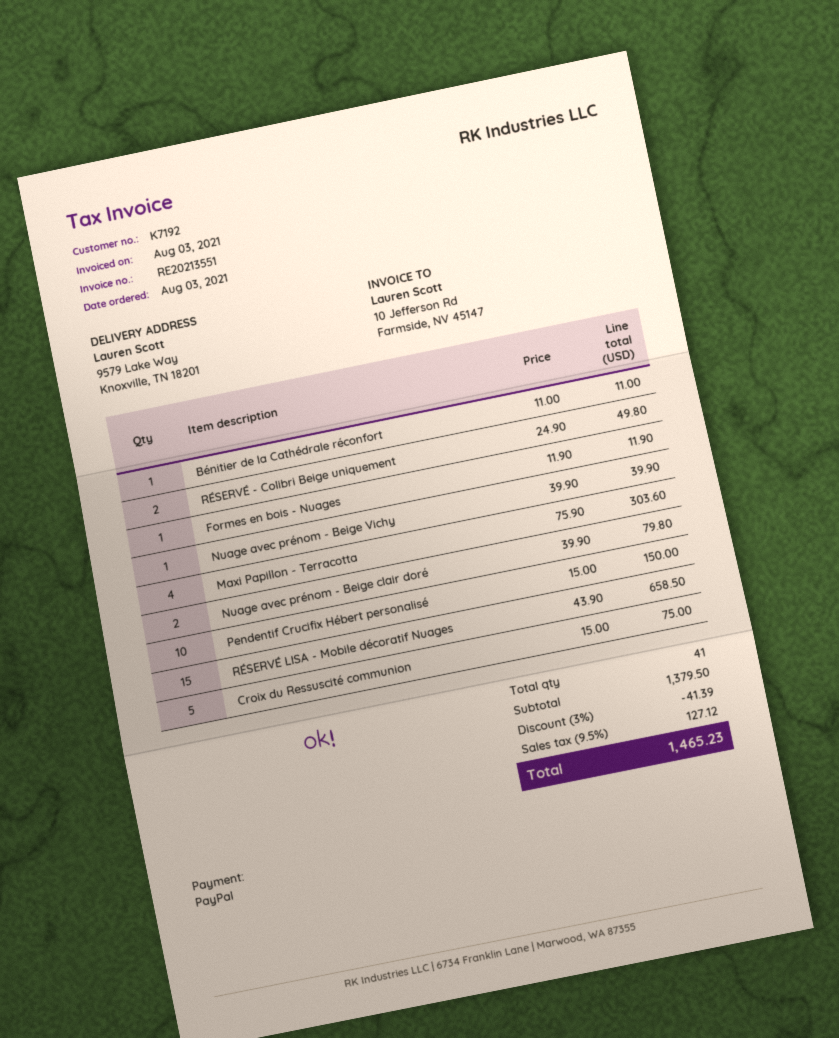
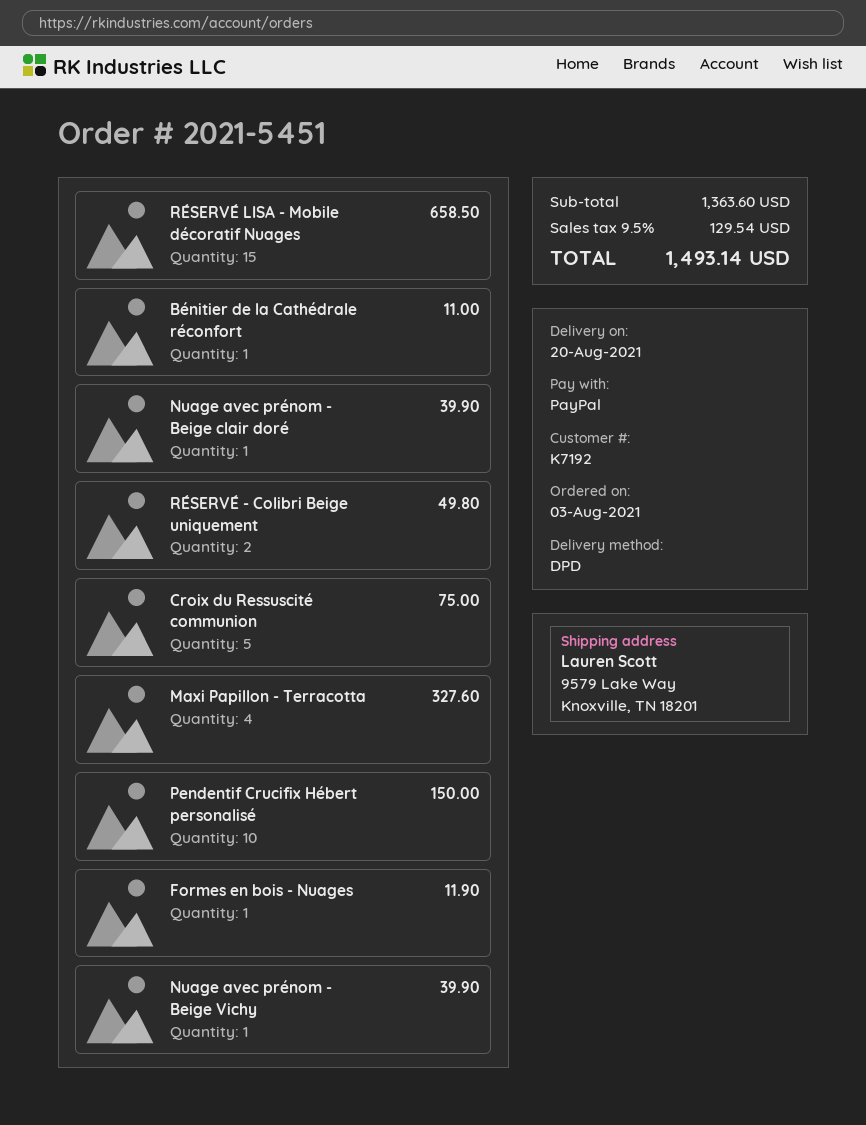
Maxi Papillon - Terracotta: 4 for 303.60 -> 4 for 327.60
Nuage avec prénom - Beige clair doré: 2 for 79.80 -> 1 for 39.90
subtotal: 1379.50 -> 1363.60
discount: 3% = 41.39 -> none
tax: 9.5% = 127.12 -> 9.5% = 129.54
total: 1465.23 -> 1493.14

